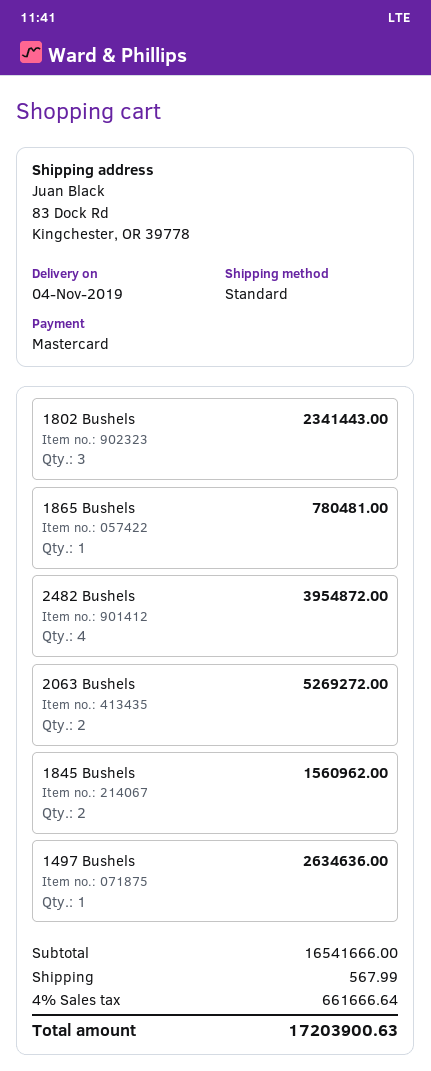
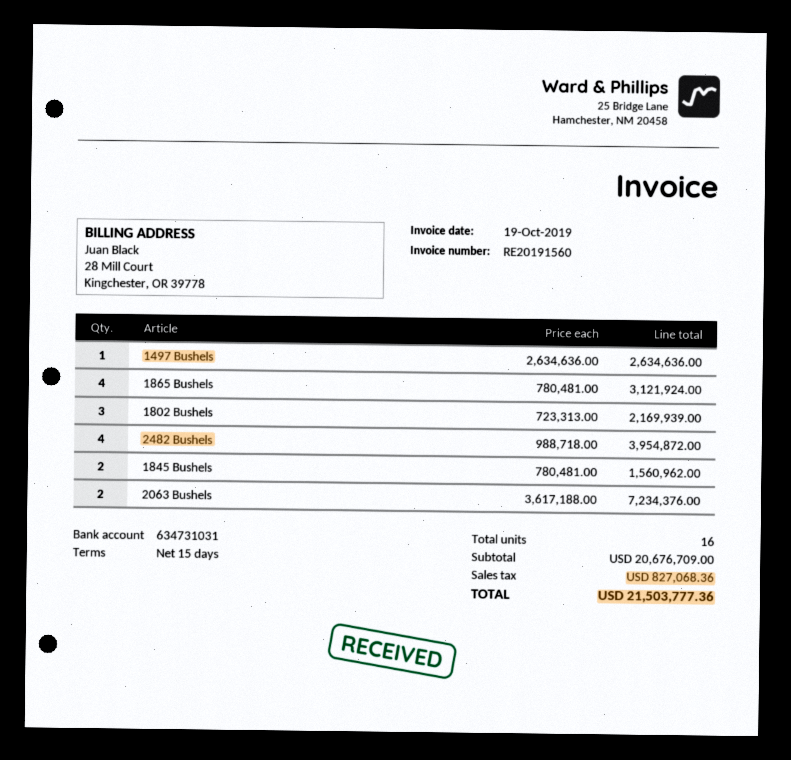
1802 Bushels: 3 for 2341443.00 -> 3 for 2169939.00
1865 Bushels: 1 for 780481.00 -> 4 for 3121924.00
2063 Bushels: 2 for 5269272.00 -> 2 for 7234376.00
subtotal: 16541666.00 -> 20676709.00
shipping: 567.99 -> none
tax: 661666.64 -> 827068.36
total: 17203900.63 -> 21503777.36

